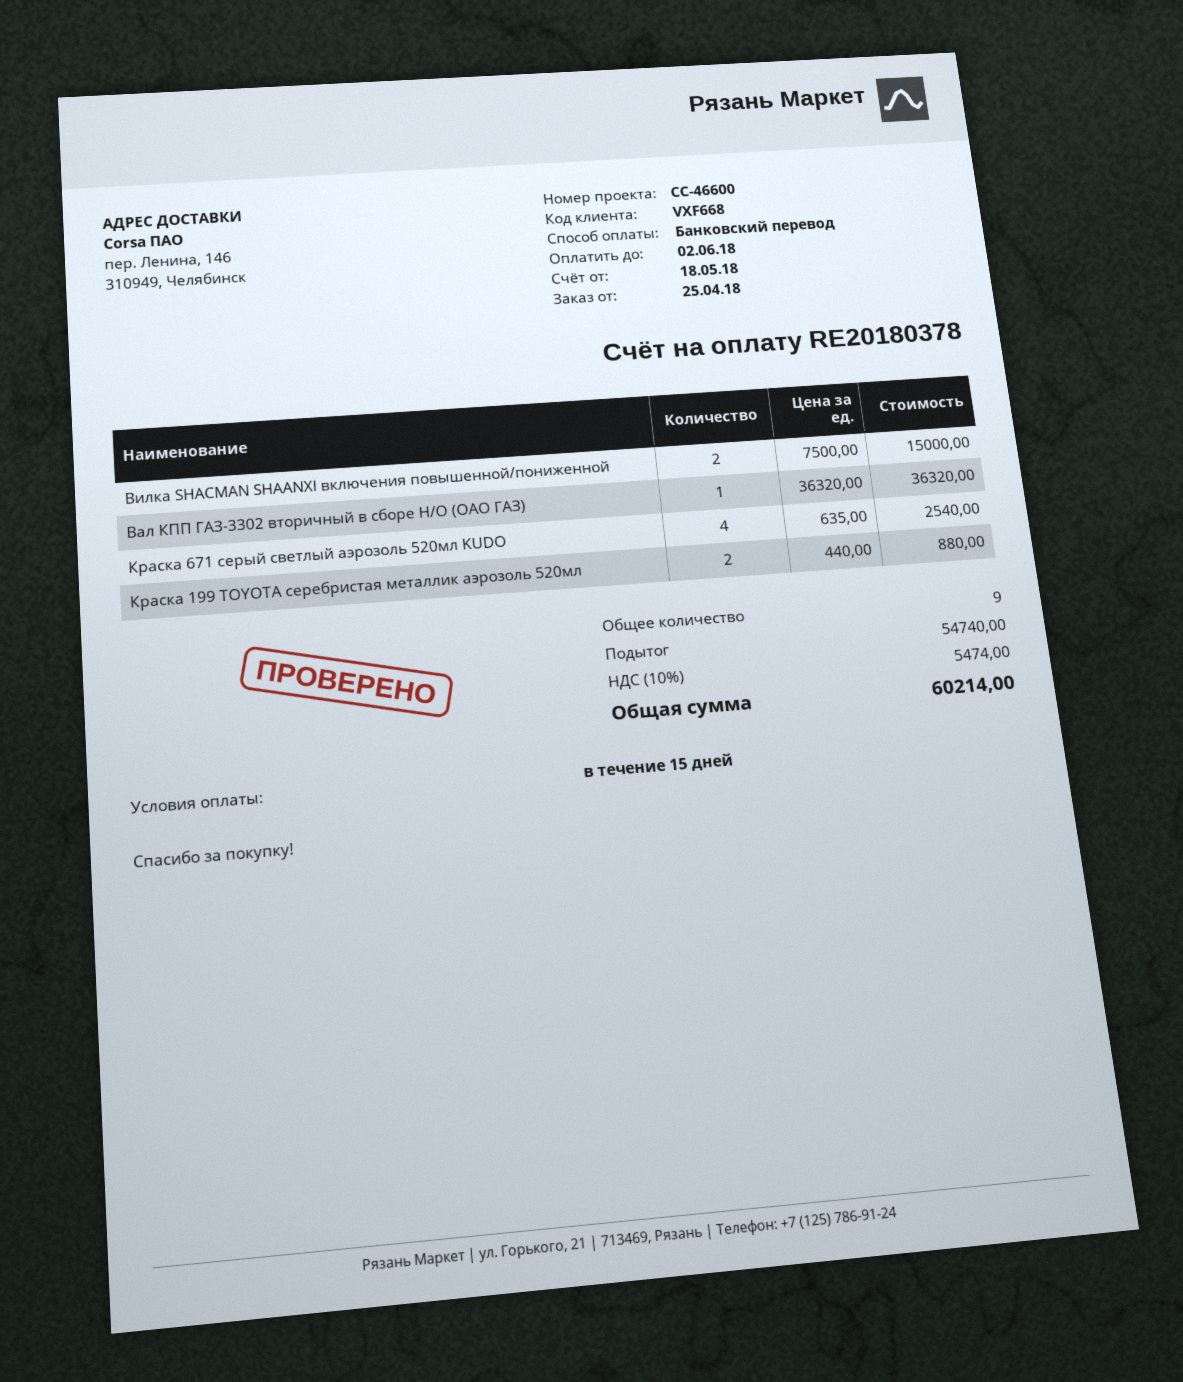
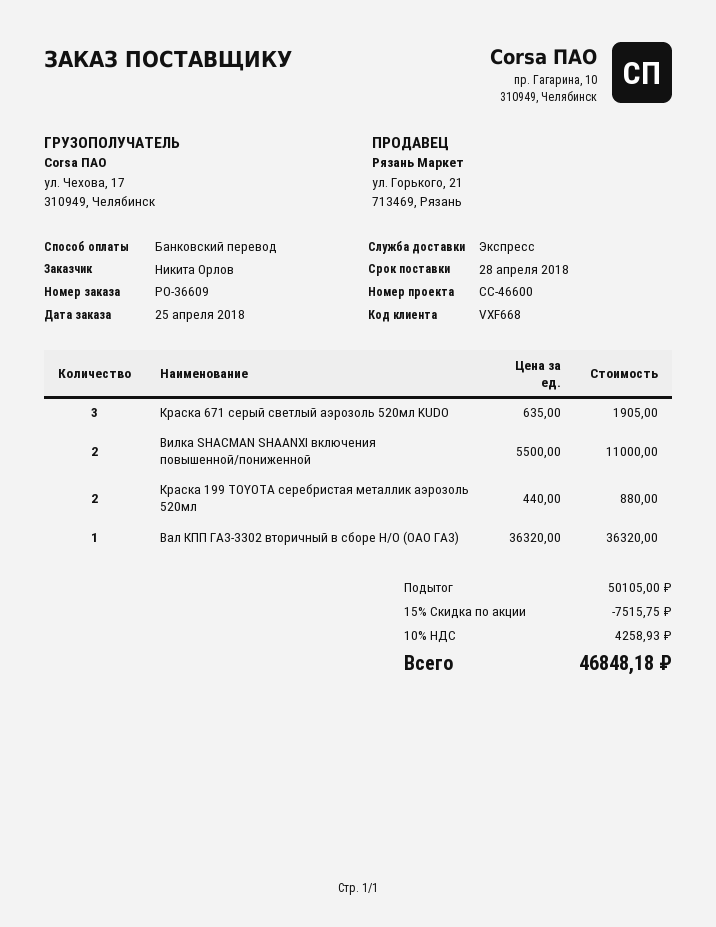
ship to: пер. Ленина, 146, 310949, Челябинск -> ул. Чехова, 17, 310949, Челябинск
Вилка SHACMAN SHAANXI включения повышенной/пониженной: 2 x 7500.00 = 15000.00 -> 2 x 5500.00 = 11000.00
Краска 671 серый светлый аэрозоль 520мл KUDO: 4 x 635.00 = 2540.00 -> 3 x 635.00 = 1905.00
subtotal: 54740.00 -> 50105.00
discount: none -> 15% = 7515.75
tax: 10% = 5474.00 -> 10% = 4258.93
total: 60214.00 -> 46848.18

